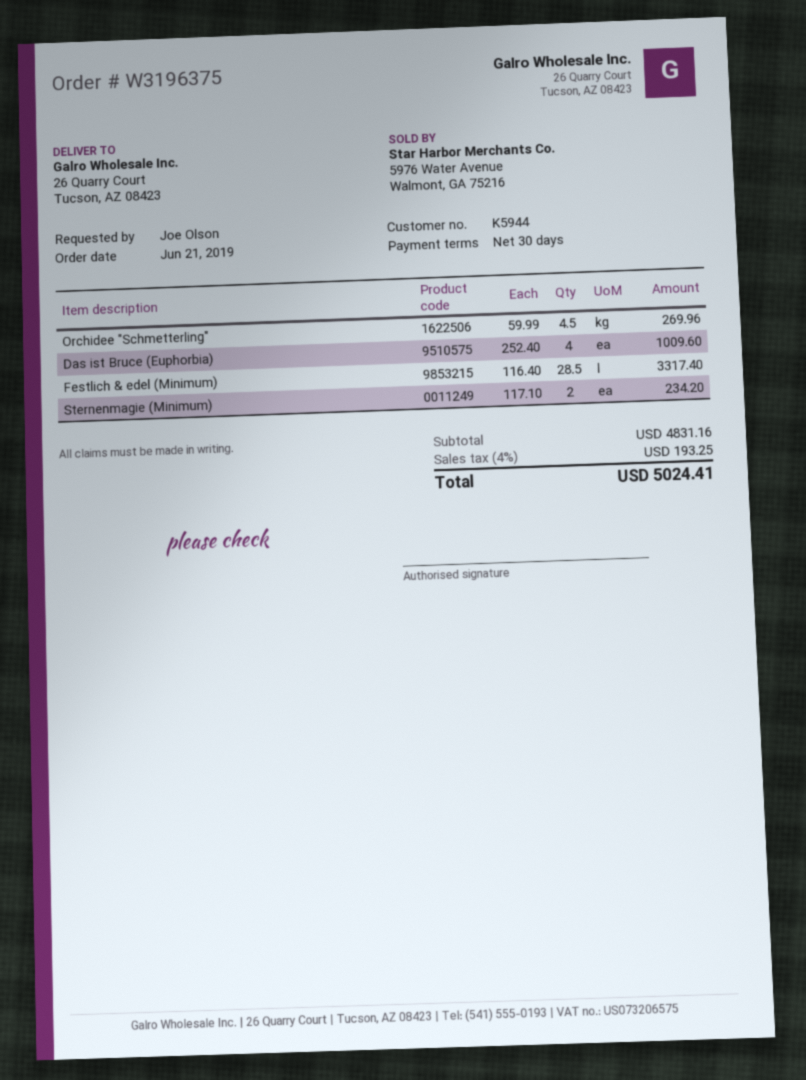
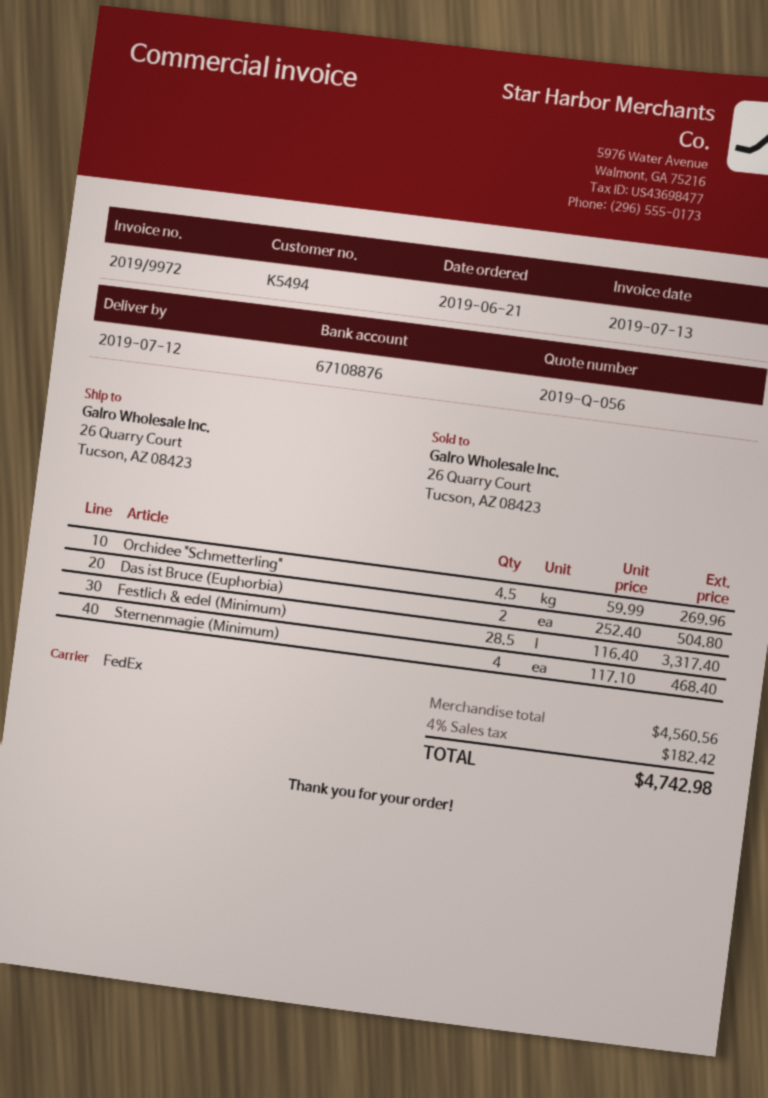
customer number: K5944 -> K5494
Das ist Bruce (Euphorbia): 4 x 252.40 = 1009.60 -> 2 x 252.40 = 504.80
Sternenmagie (Minimum): 2 x 117.10 = 234.20 -> 4 x 117.10 = 468.40
subtotal: 4831.16 -> 4560.56
tax: 4% = 193.25 -> 4% = 182.42
total: 5024.41 -> 4742.98

